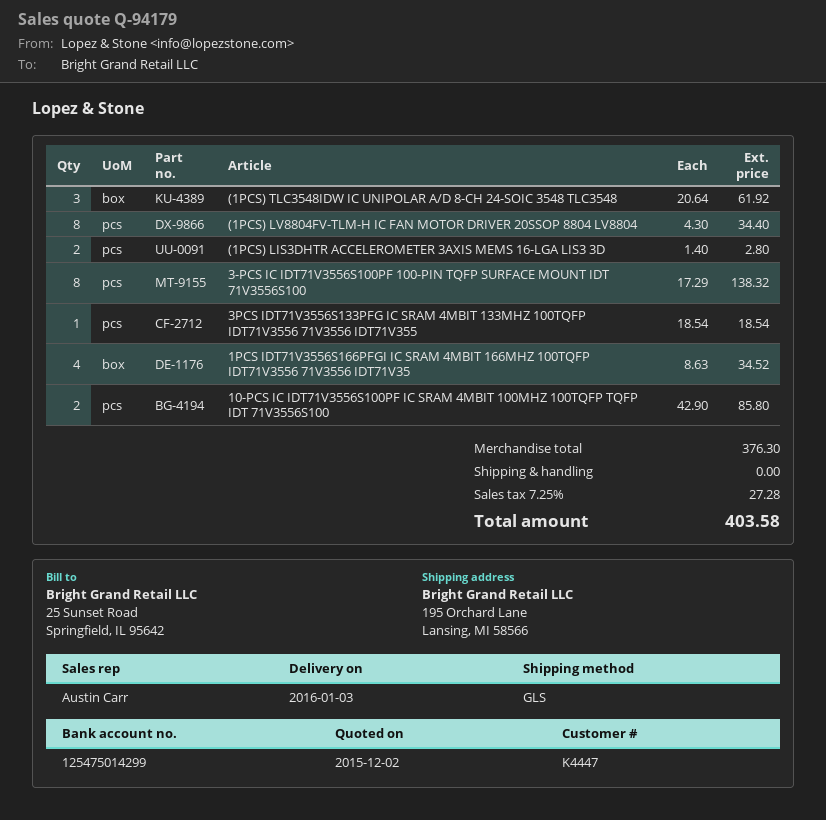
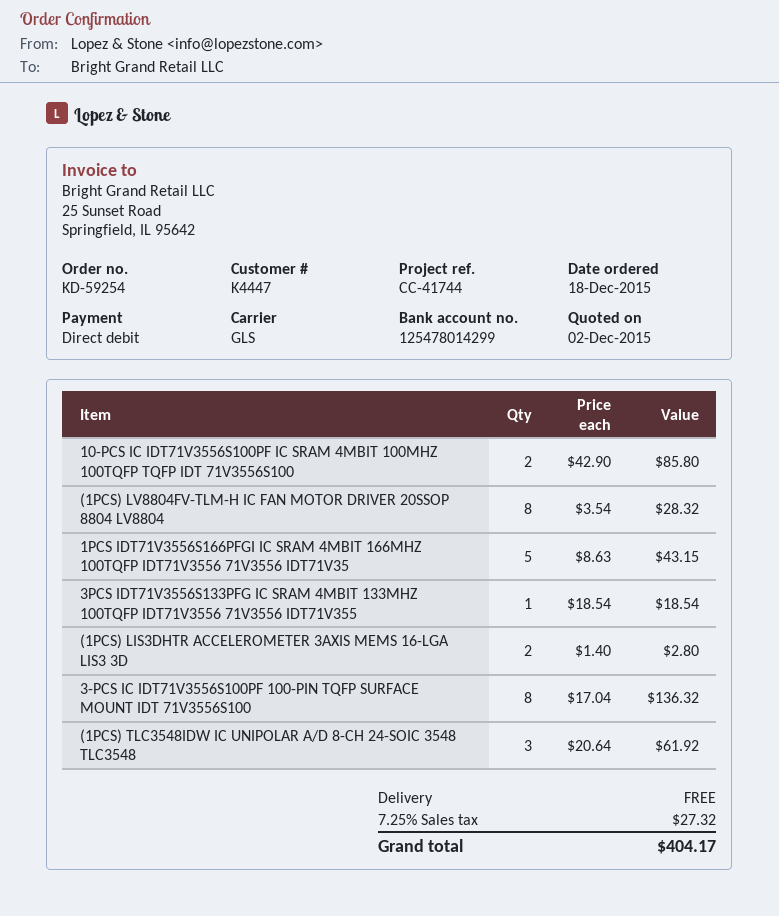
bank account: 125475014299 -> 125478014299
(1PCS) LV8804FV-TLM-H IC FAN MOTOR DRIVER 20SSOP 8804 LV8804: 8 x 4.30 = 34.40 -> 8 x 3.54 = 28.32
3-PCS IC IDT71V3556S100PF 100-PIN TQFP SURFACE MOUNT IDT 71V3556S100: 8 x 17.29 = 138.32 -> 8 x 17.04 = 136.32
1PCS IDT71V3556S166PFGI IC SRAM 4MBIT 166MHZ 100TQFP IDT71V3556 71V3556 IDT71V35: 4 x 8.63 = 34.52 -> 5 x 8.63 = 43.15
tax: 7.25% = 27.28 -> 7.25% = 27.32
total: 403.58 -> 404.17

